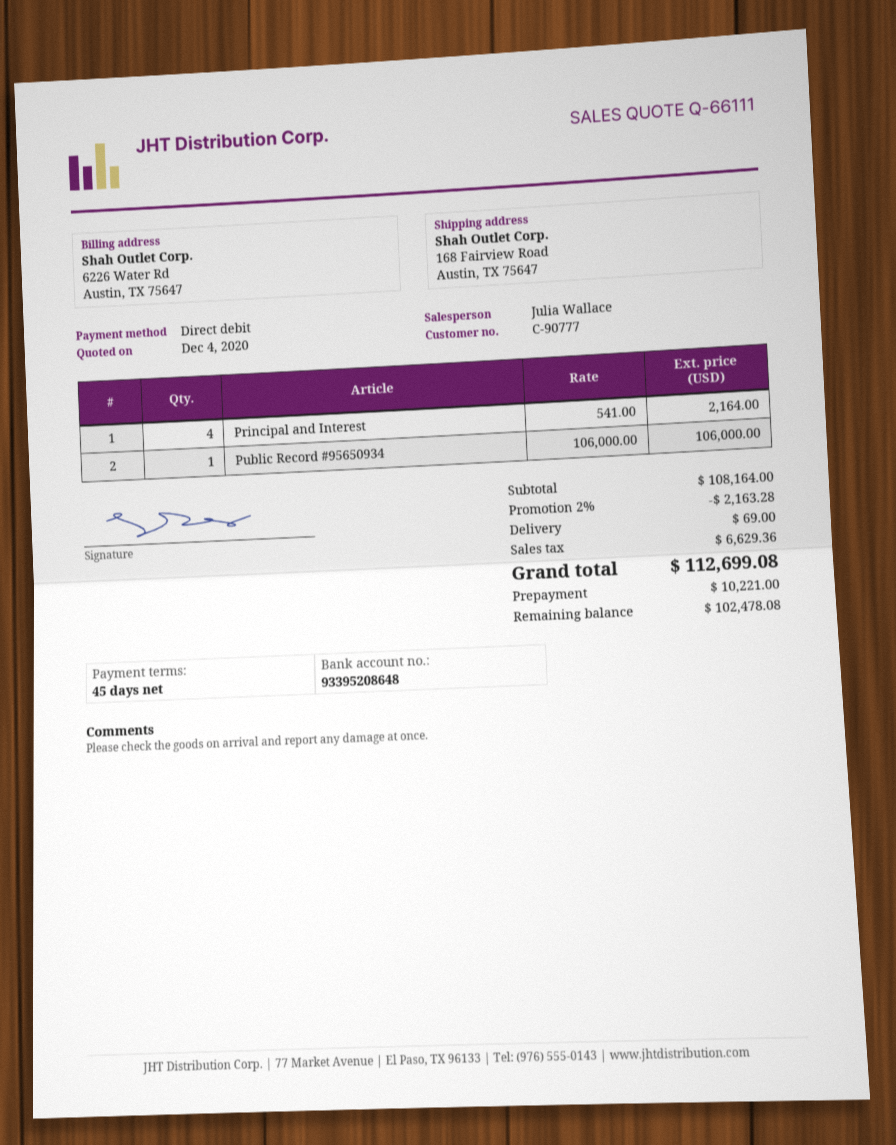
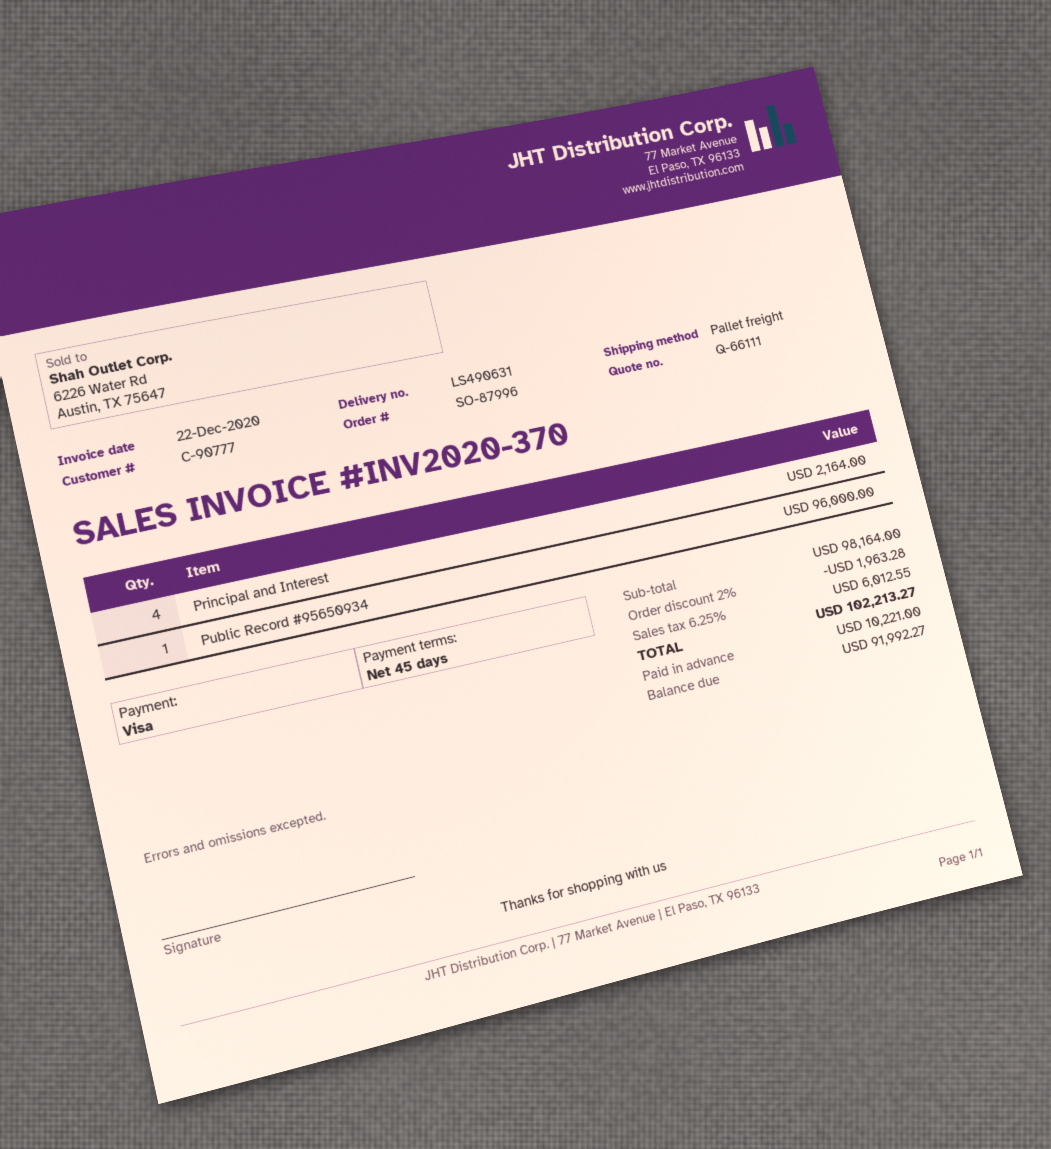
payment method: direct debit -> Visa
Public Record #95650934: 1 for 106000.00 -> 1 for 96000.00
subtotal: 108164.00 -> 98164.00
discount: 2% = 2163.28 -> 2% = 1963.28
shipping: 69.00 -> none
tax: 6629.36 -> 6012.55
total: 112699.08 -> 102213.27
balance: 102478.08 -> 91992.27

